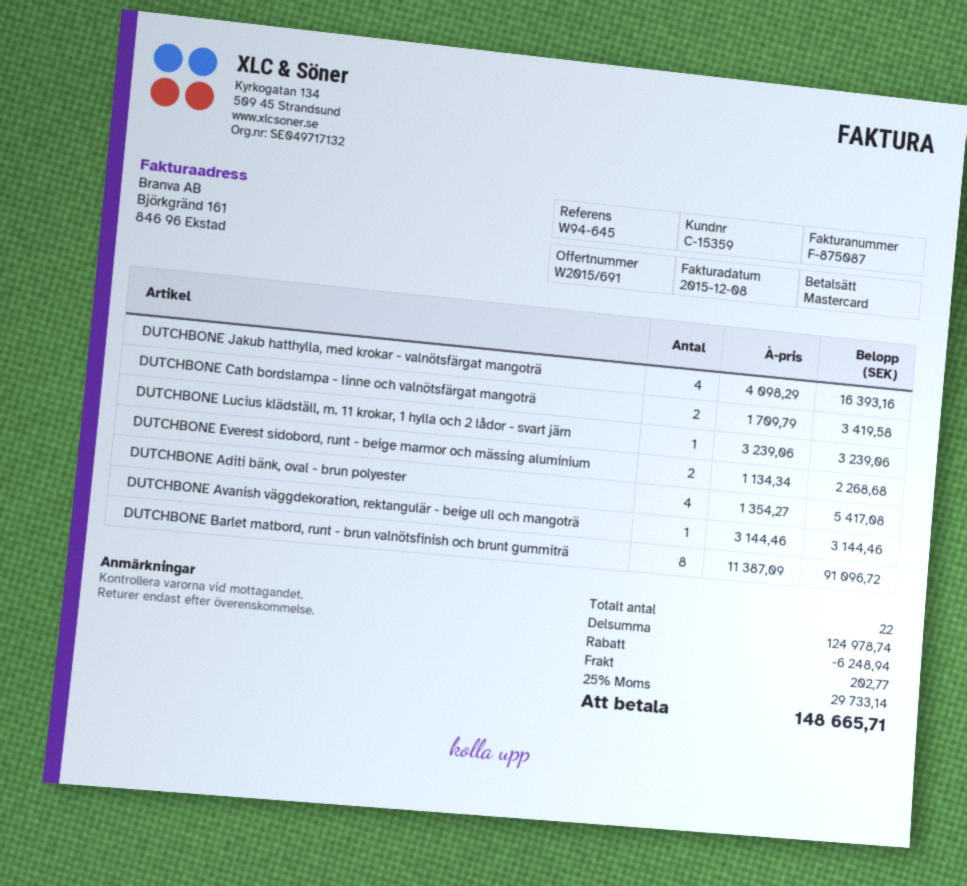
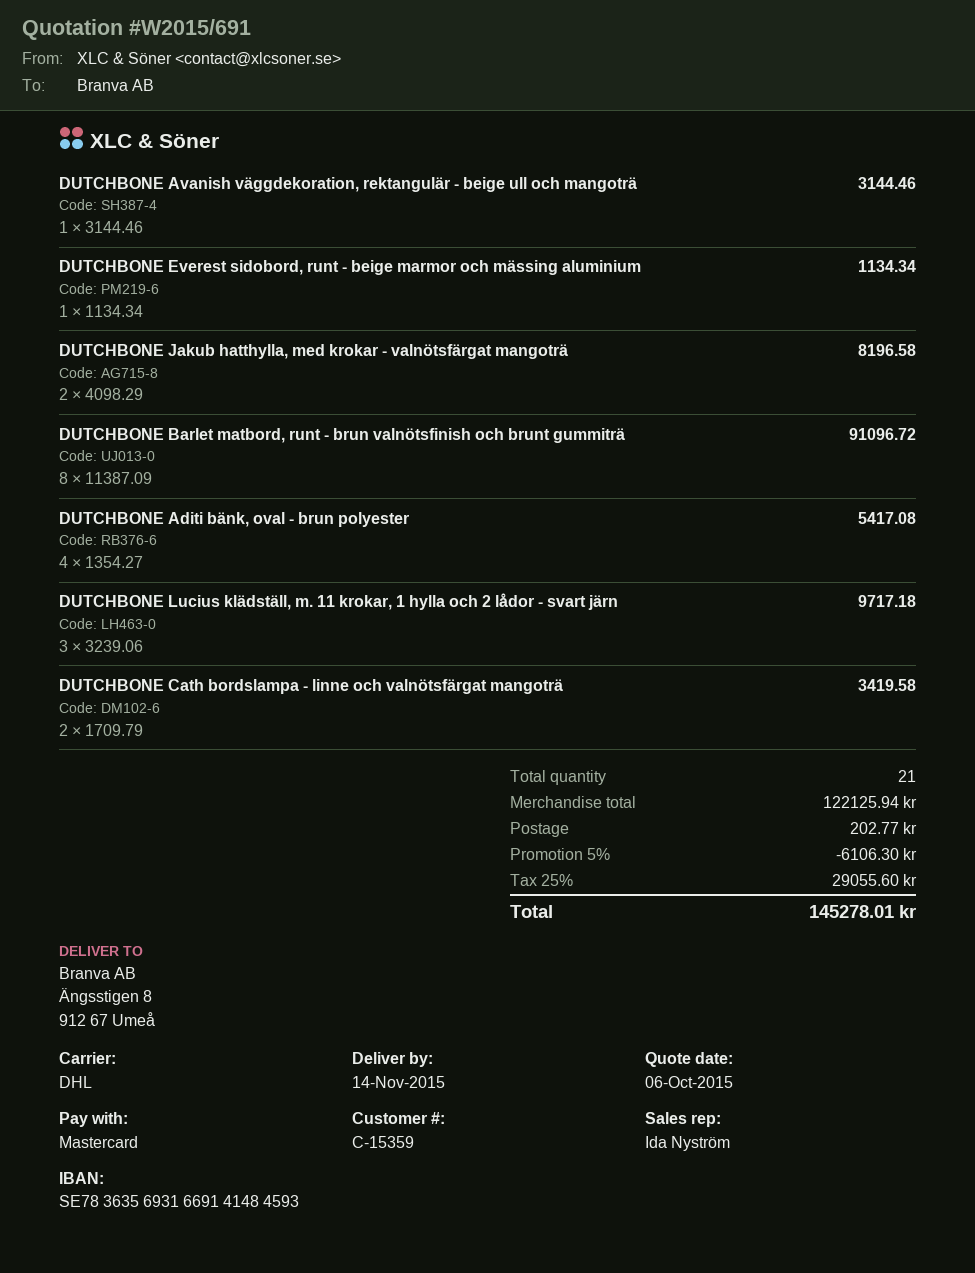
DUTCHBONE Jakub hatthylla, med krokar - valnötsfärgat mangoträ: 4 x 4098.29 = 16393.16 -> 2 x 4098.29 = 8196.58
DUTCHBONE Lucius klädställ, m. 11 krokar, 1 hylla och 2 lådor - svart järn: 1 x 3239.06 = 3239.06 -> 3 x 3239.06 = 9717.18
DUTCHBONE Everest sidobord, runt - beige marmor och mässing aluminium: 2 x 1134.34 = 2268.68 -> 1 x 1134.34 = 1134.34
total quantity: 22 -> 21
subtotal: 124978.74 -> 122125.94
discount: 6248.94 -> 6106.30
tax: 25% = 29733.14 -> 25% = 29055.60
total: 148665.71 -> 145278.01

